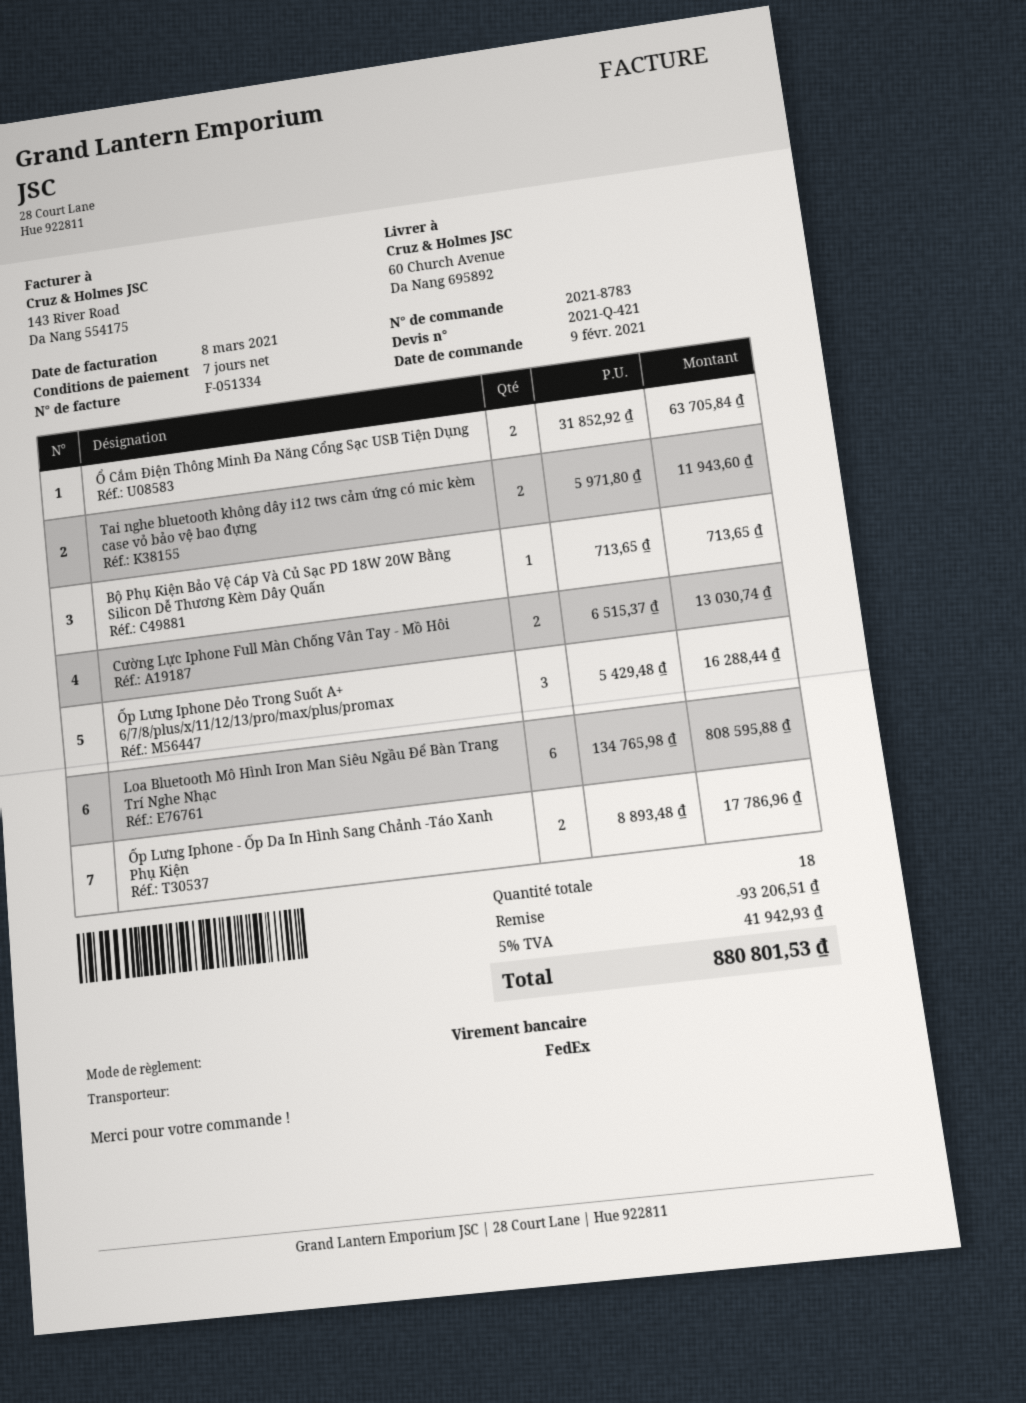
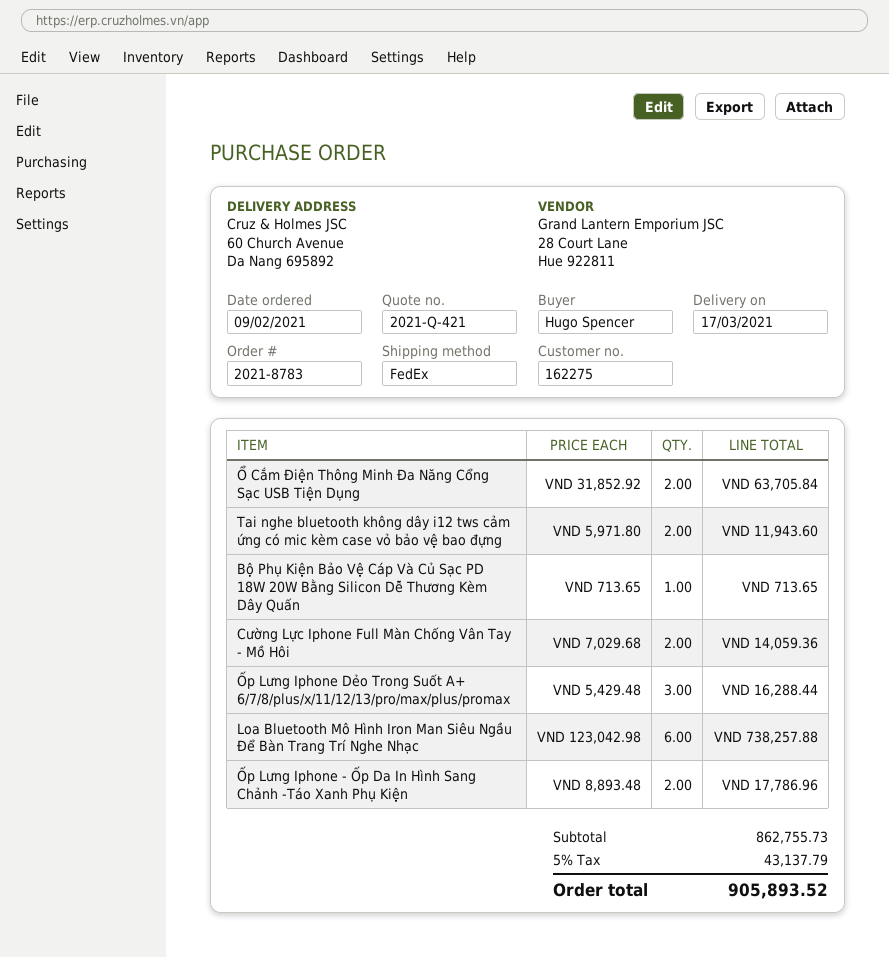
Cường Lực Iphone Full Màn Chống Vân Tay - Mồ Hôi: 2 x 6515.37 = 13030.74 -> 2 x 7029.68 = 14059.36
Loa Bluetooth Mô Hình Iron Man Siêu Ngầu Để Bàn Trang Trí Nghe Nhạc: 6 x 134765.98 = 808595.88 -> 6 x 123042.98 = 738257.88
discount: 93206.51 -> none
tax: 5% = 41942.93 -> 5% = 43137.79
total: 880801.53 -> 905893.52

